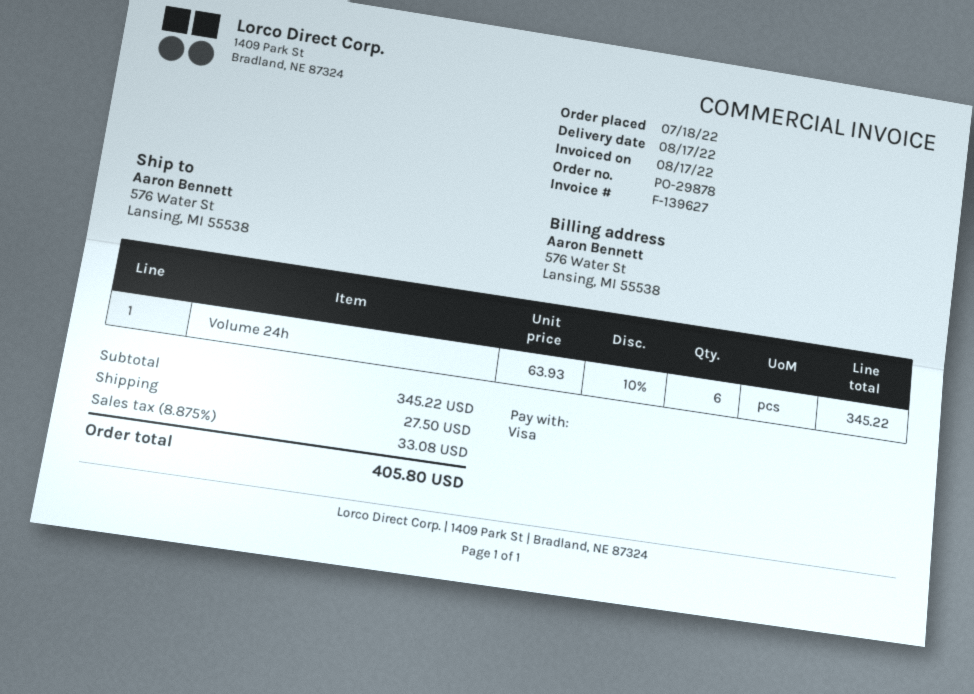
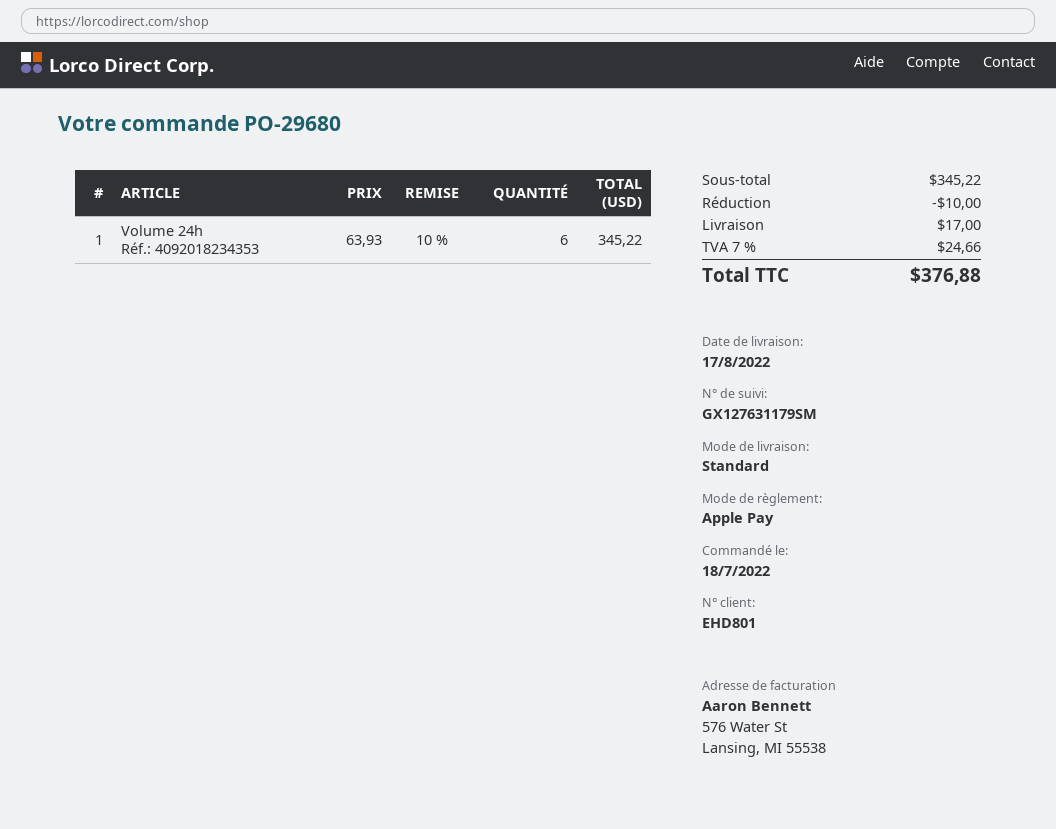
order number: PO-29878 -> PO-29680
payment method: Visa -> Apple Pay
discount: none -> 10.00
shipping: 27.50 -> 17.00
tax: 8.875% = 33.08 -> 7% = 24.66
total: 405.80 -> 376.88

